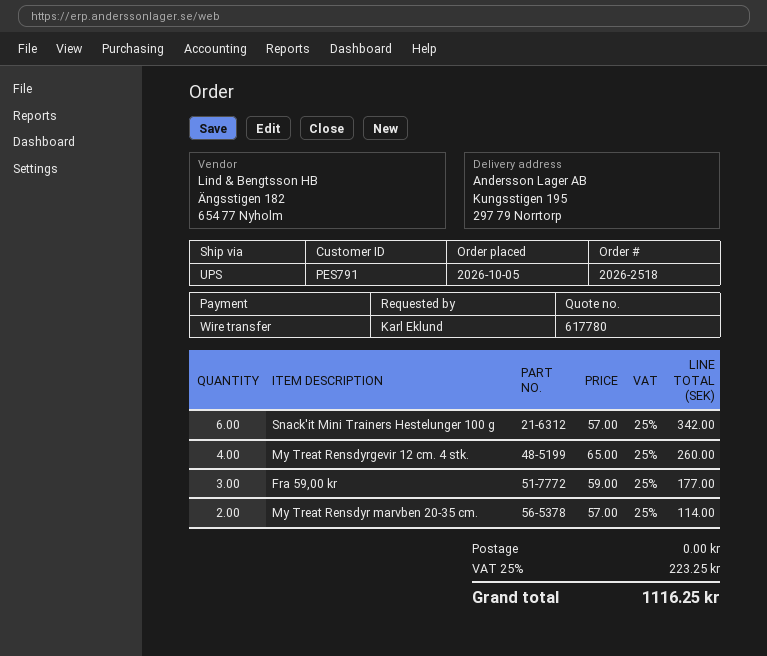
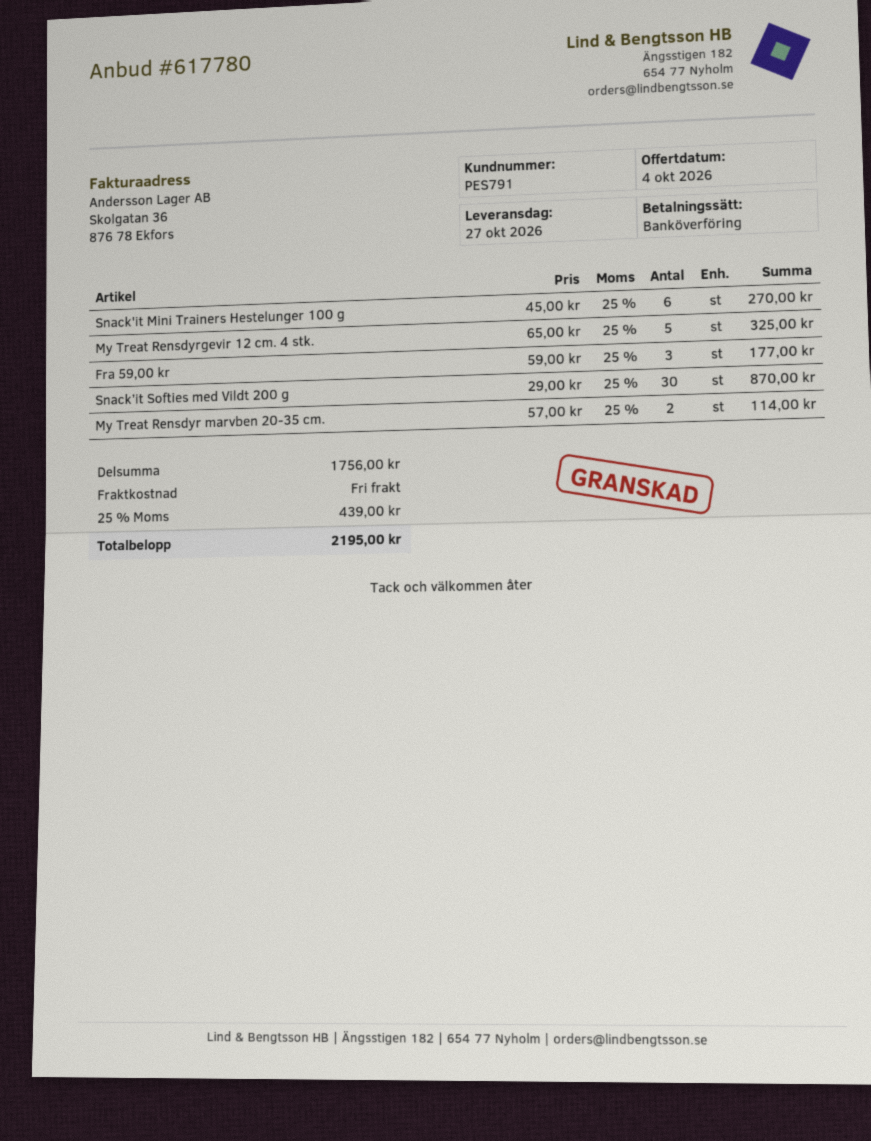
Snack'it Mini Trainers Hestelunger 100 g: 6 x 57.00 = 342.00 -> 6 x 45.00 = 270.00
My Treat Rensdyrgevir 12 cm. 4 stk.: 4 x 65.00 = 260.00 -> 5 x 65.00 = 325.00
Snack’it Softies med Vildt 200 g: none -> 30 x 29.00 = 870.00
tax: 25% = 223.25 -> 25% = 439.00
total: 1116.25 -> 2195.00

